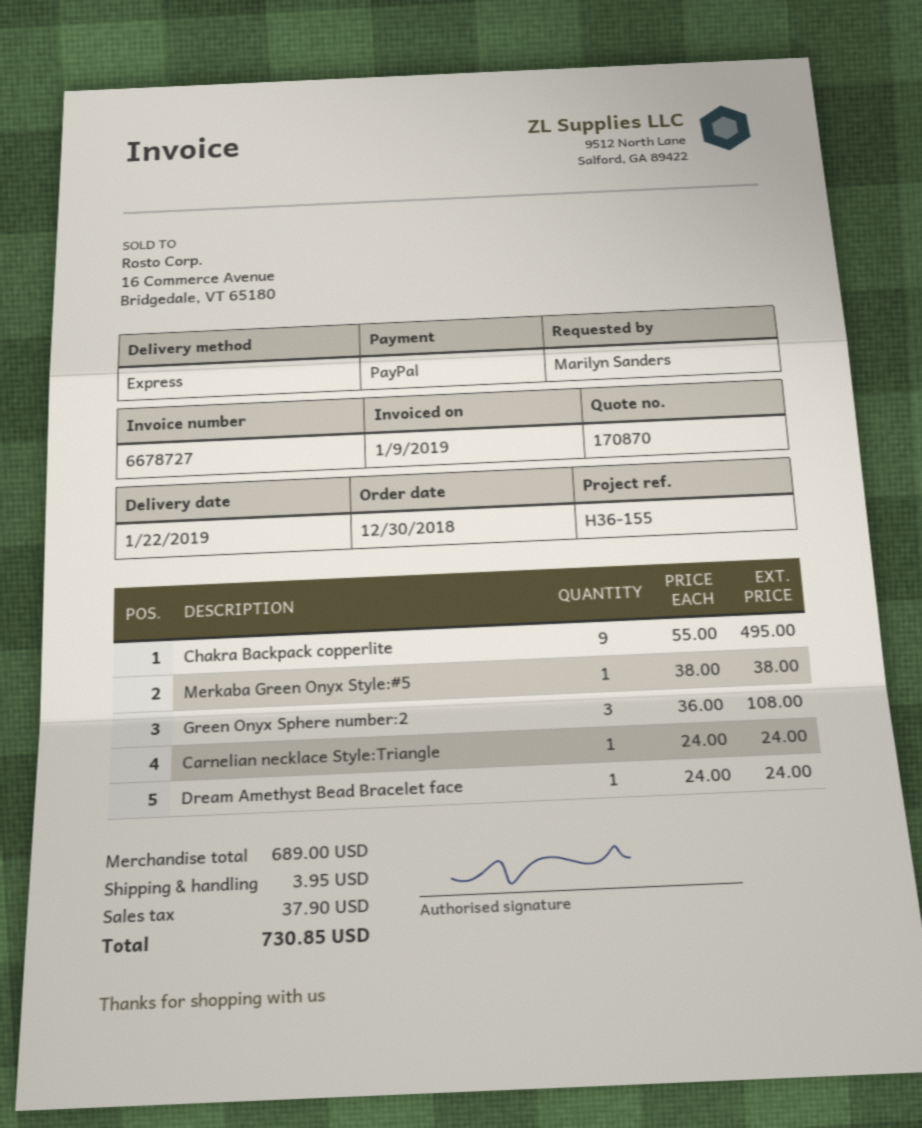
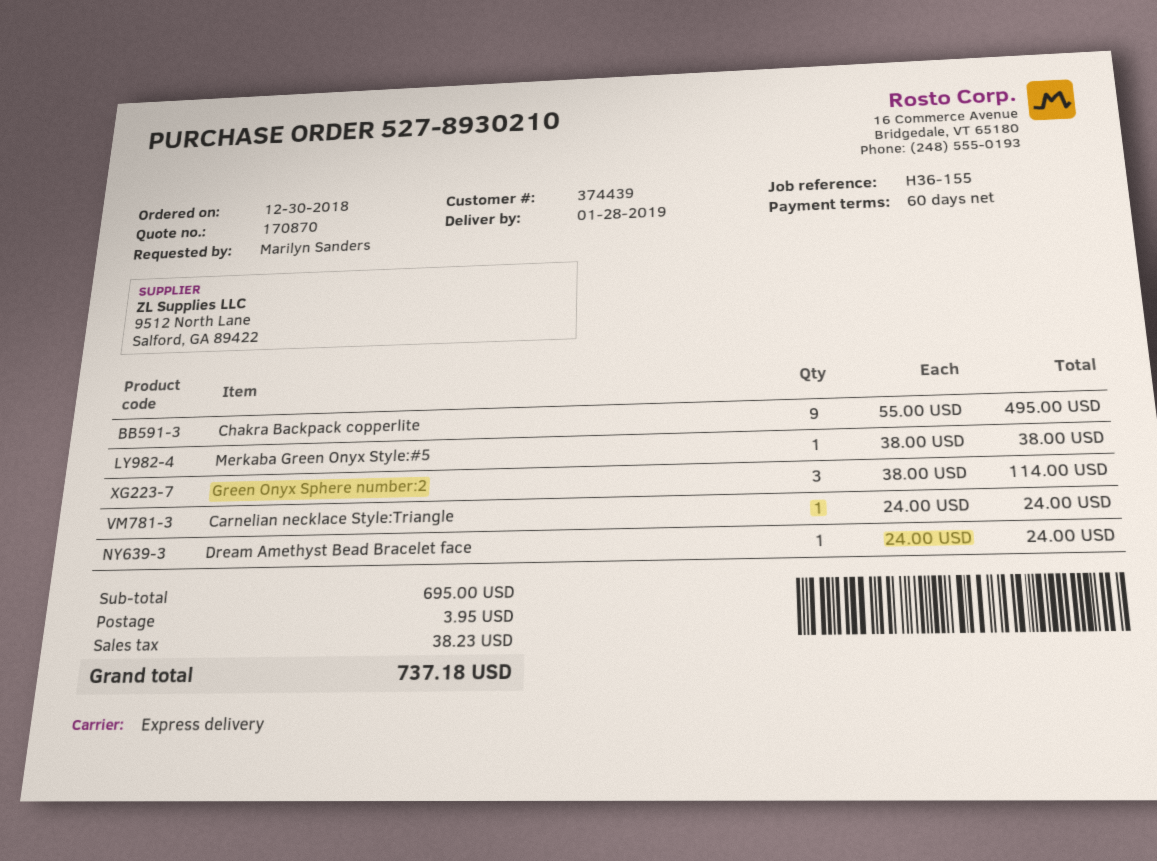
delivery date: 2019-01-22 -> 2019-01-28
Green Onyx Sphere number:2: 3 x 36.00 = 108.00 -> 3 x 38.00 = 114.00
subtotal: 689.00 -> 695.00
tax: 37.90 -> 38.23
total: 730.85 -> 737.18

